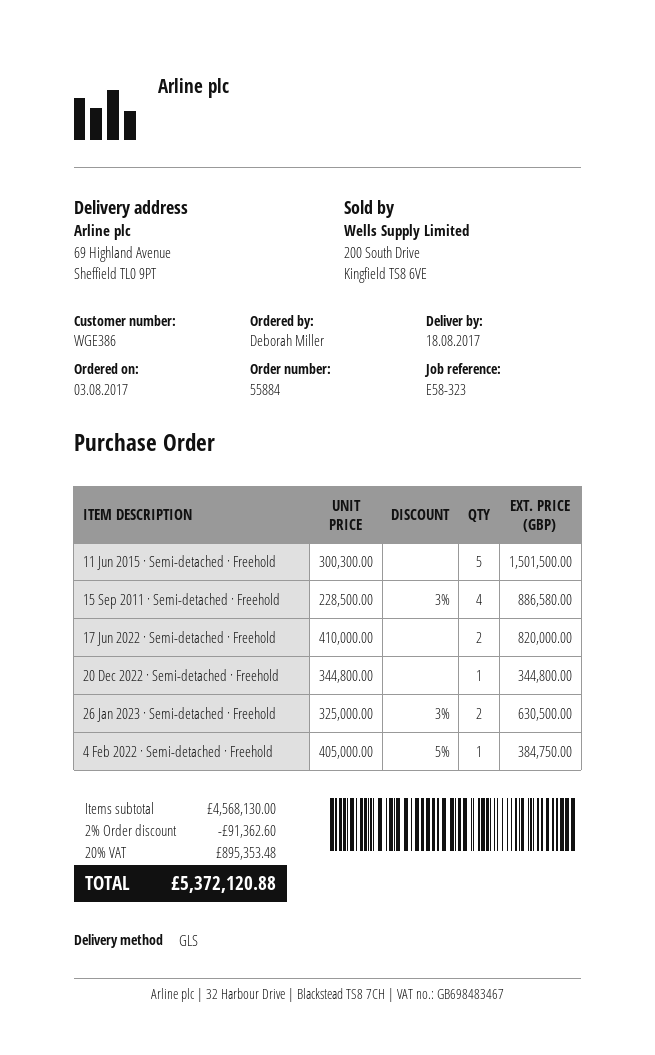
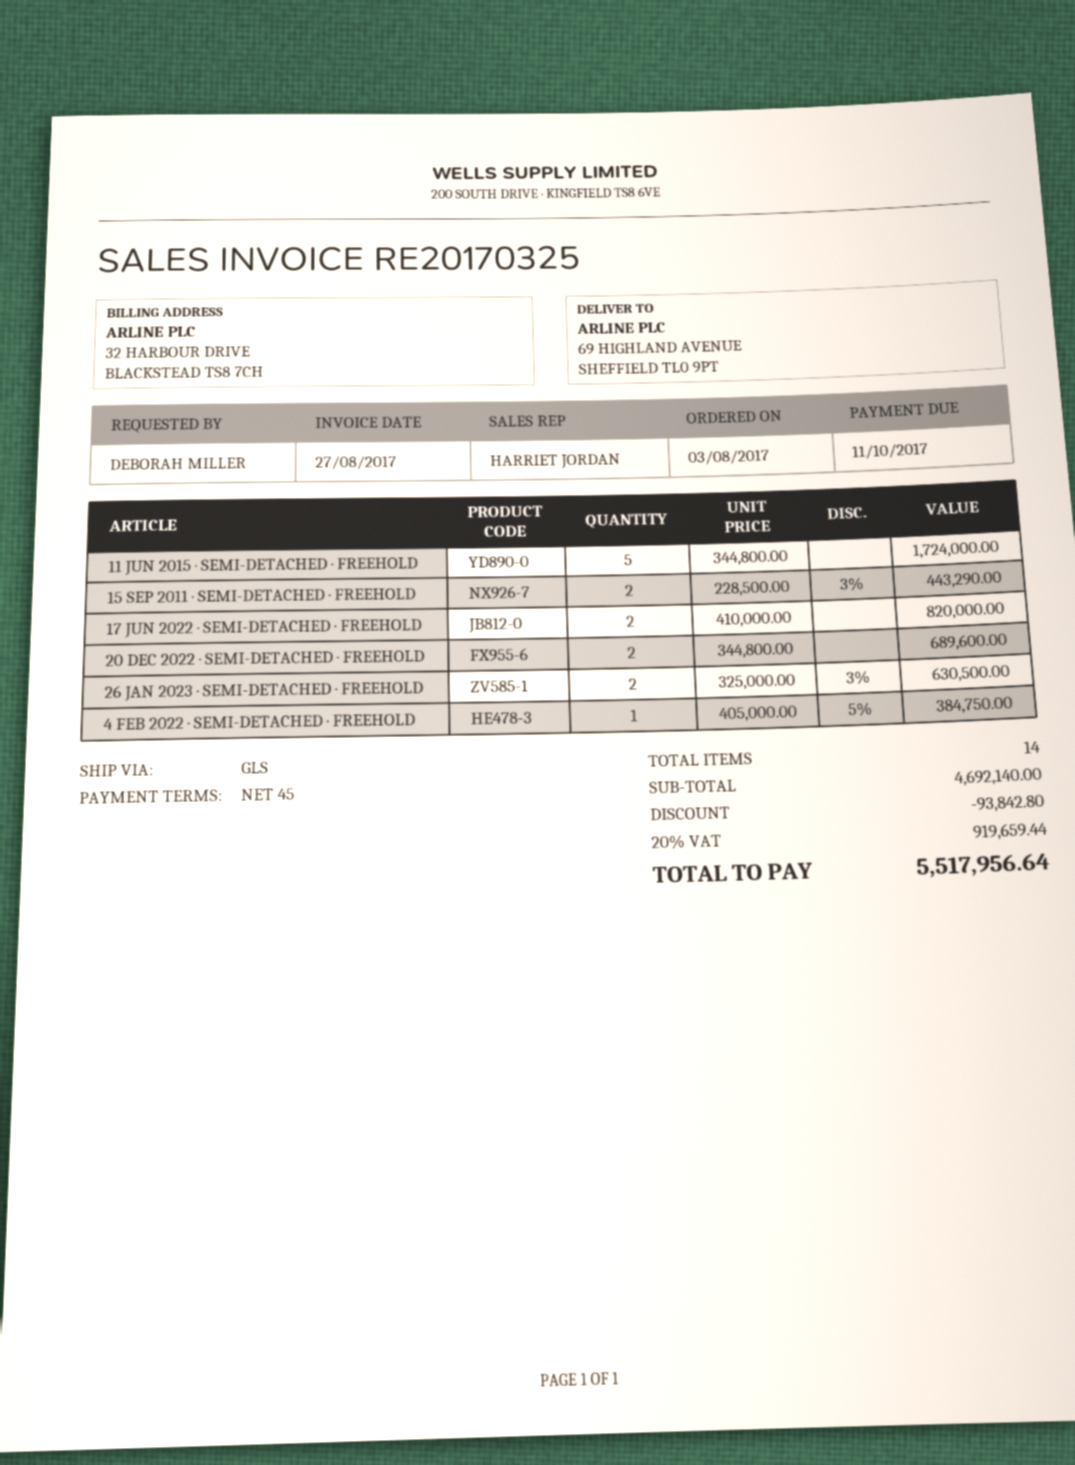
11 Jun 2015 · Semi-detached · Freehold: 5 x 300300.00 = 1501500.00 -> 5 x 344800.00 = 1724000.00
15 Sep 2011 · Semi-detached · Freehold: 4 x 228500.00 - 3% = 886580.00 -> 2 x 228500.00 - 3% = 443290.00
20 Dec 2022 · Semi-detached · Freehold: 1 x 344800.00 = 344800.00 -> 2 x 344800.00 = 689600.00
subtotal: 4568130.00 -> 4692140.00
discount: 91362.60 -> 93842.80
tax: 20% = 895353.48 -> 20% = 919659.44
total: 5372120.88 -> 5517956.64

